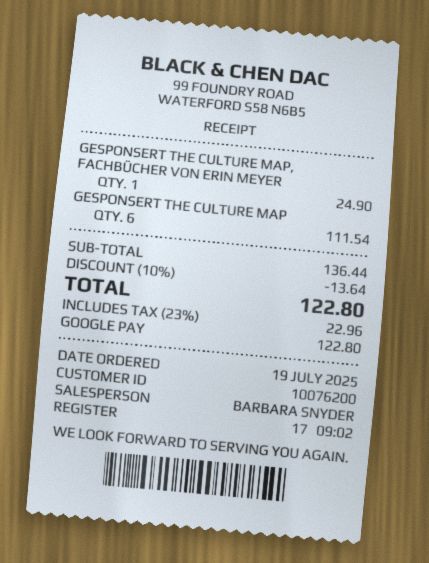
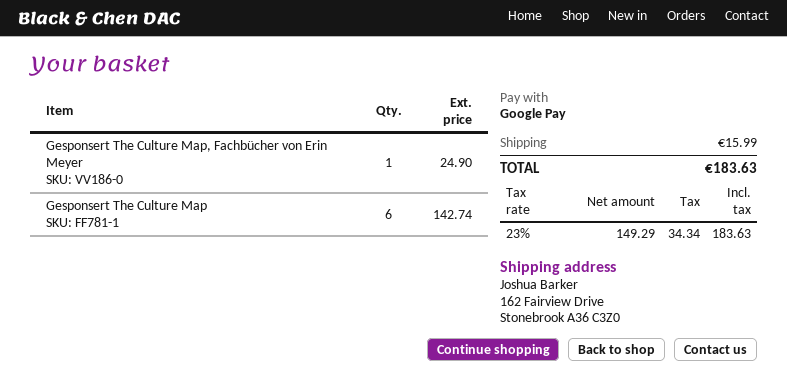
GESPONSERT THE CULTURE MAP: 6 for 111.54 -> 6 for 142.74
discount: 10% = 13.64 -> none
shipping: none -> 15.99
tax: 23% = 22.96 -> 23% = 34.34
total: 122.80 -> 183.63

